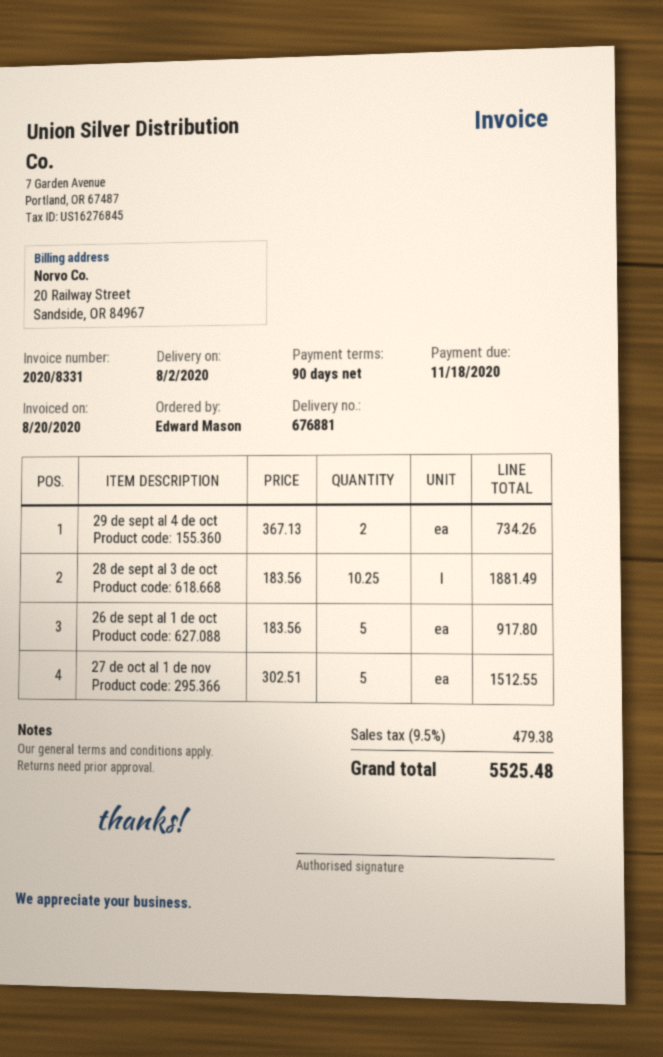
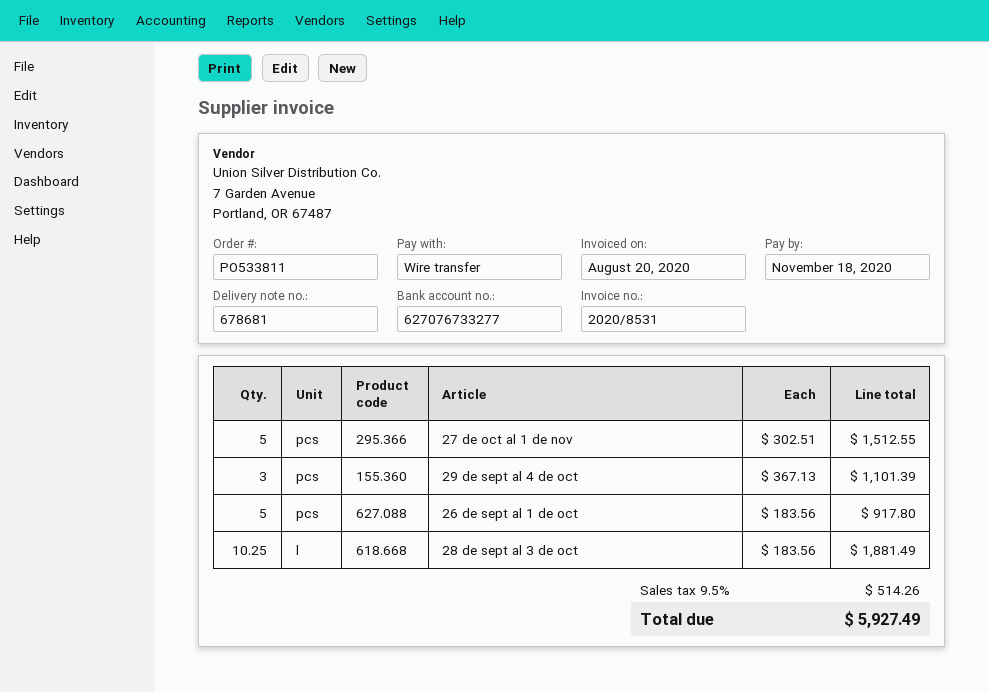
delivery note number: 676881 -> 678681
invoice number: 2020/8331 -> 2020/8531
29 de sept al 4 de oct: 2 x 367.13 = 734.26 -> 3 x 367.13 = 1101.39
tax: 9.5% = 479.38 -> 9.5% = 514.26
total: 5525.48 -> 5927.49

